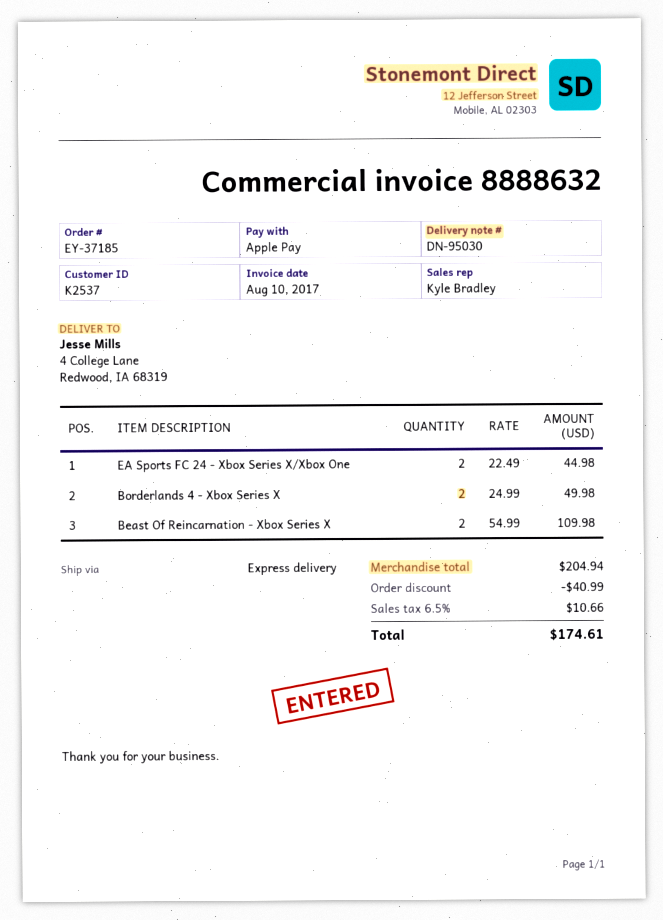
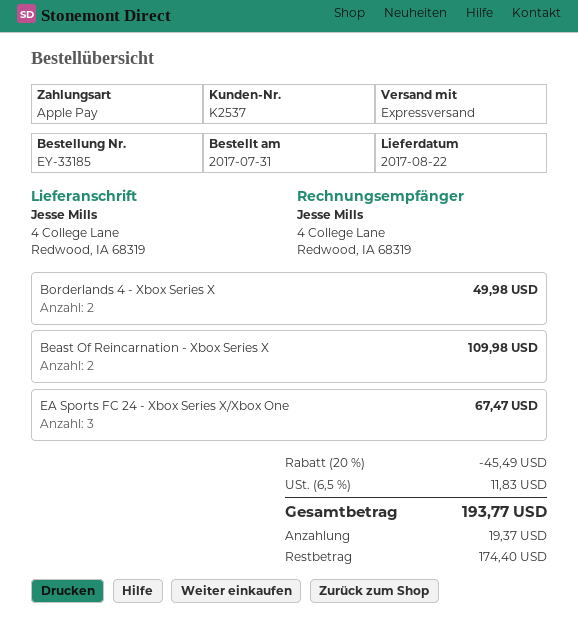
order number: EY-37185 -> EY-33185
EA Sports FC 24 - Xbox Series X/Xbox One: 2 for 44.98 -> 3 for 67.47
discount: 40.99 -> 45.49
tax: 6.5% = 10.66 -> 6.5% = 11.83
total: 174.61 -> 193.77

